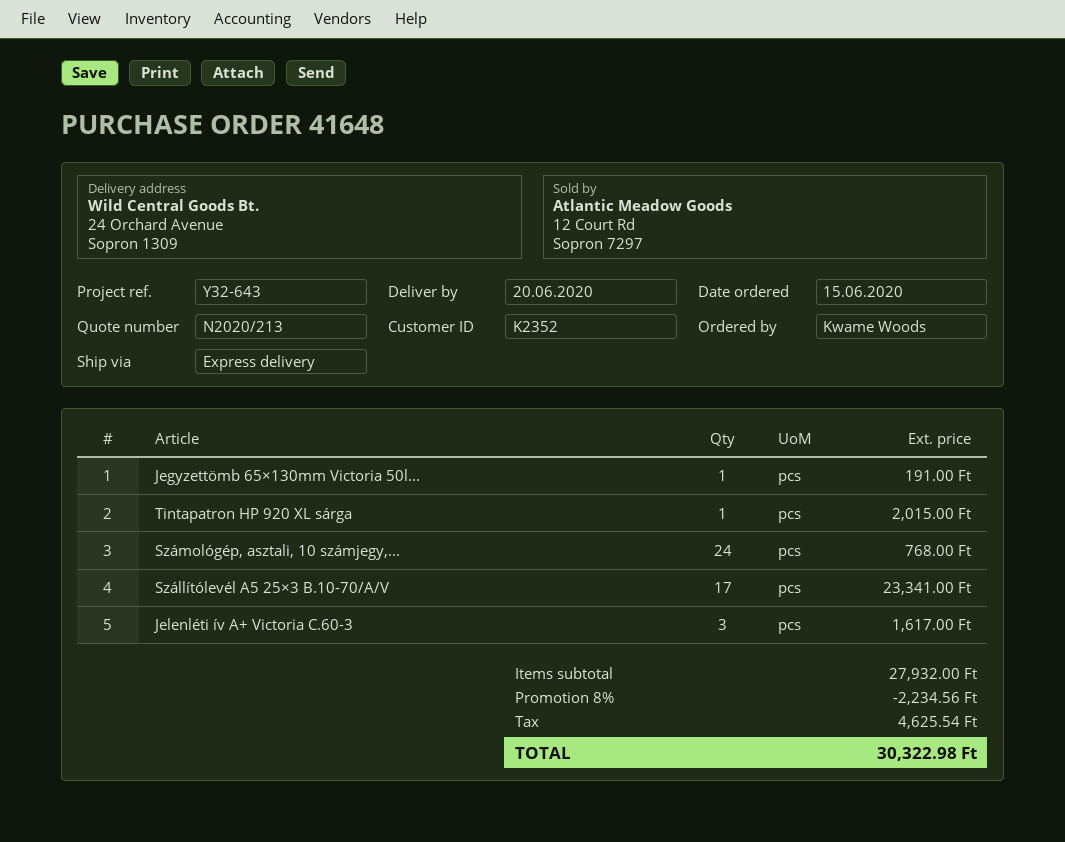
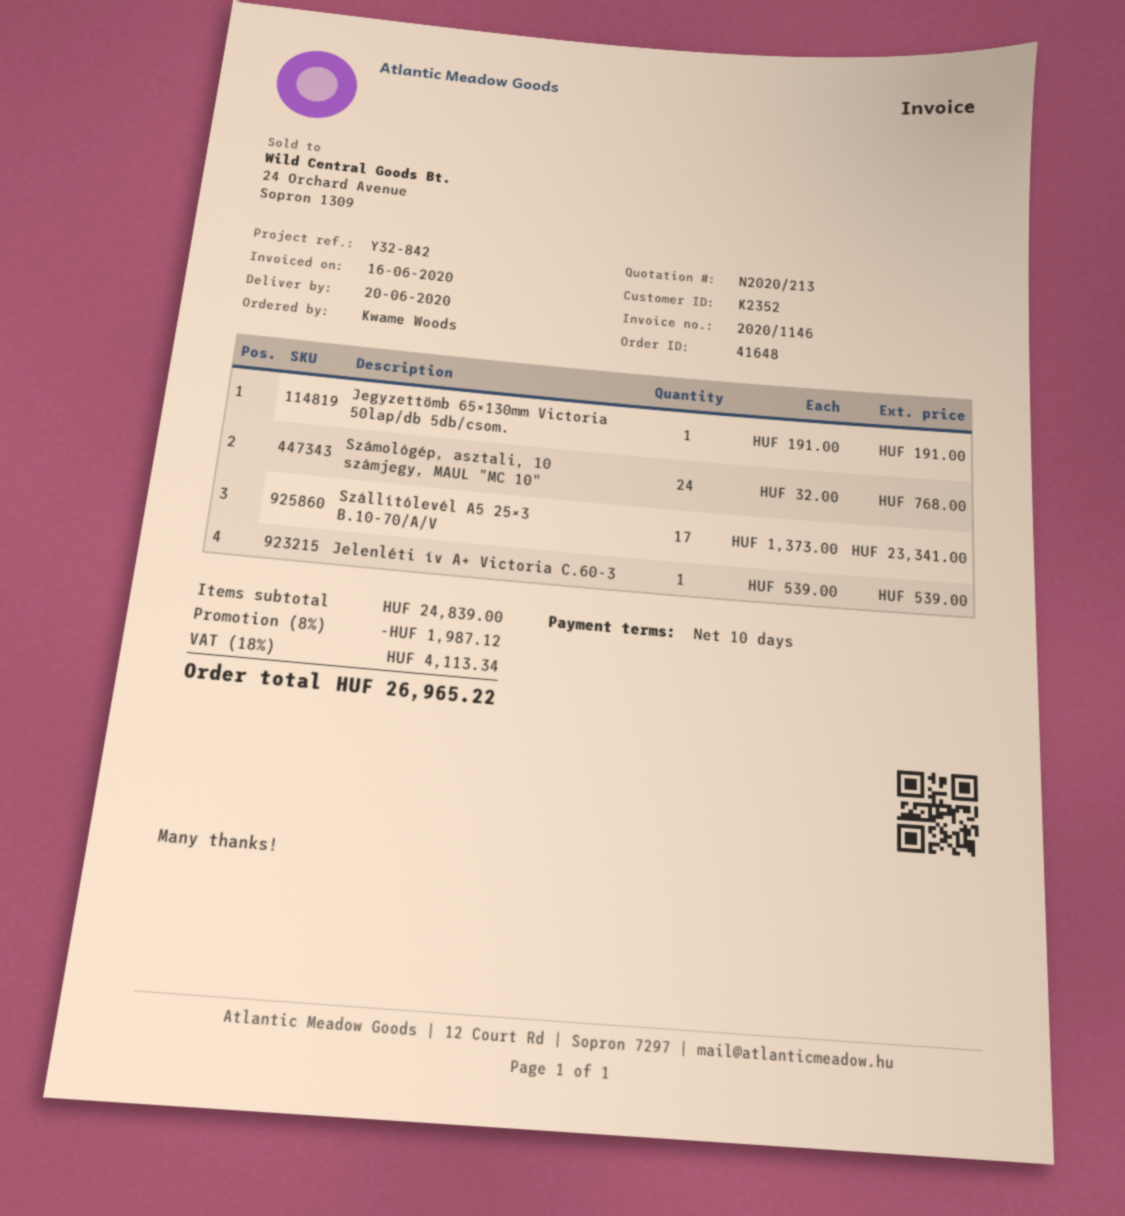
reference: Y32-643 -> Y32-842
Tintapatron HP 920 XL sárga: 1 for 2015.00 -> none
Jelenléti ív A+ Victoria C.60-3: 3 for 1617.00 -> 1 for 539.00
subtotal: 27932.00 -> 24839.00
discount: 8% = 2234.56 -> 8% = 1987.12
tax: 4625.54 -> 4113.34
total: 30322.98 -> 26965.22

